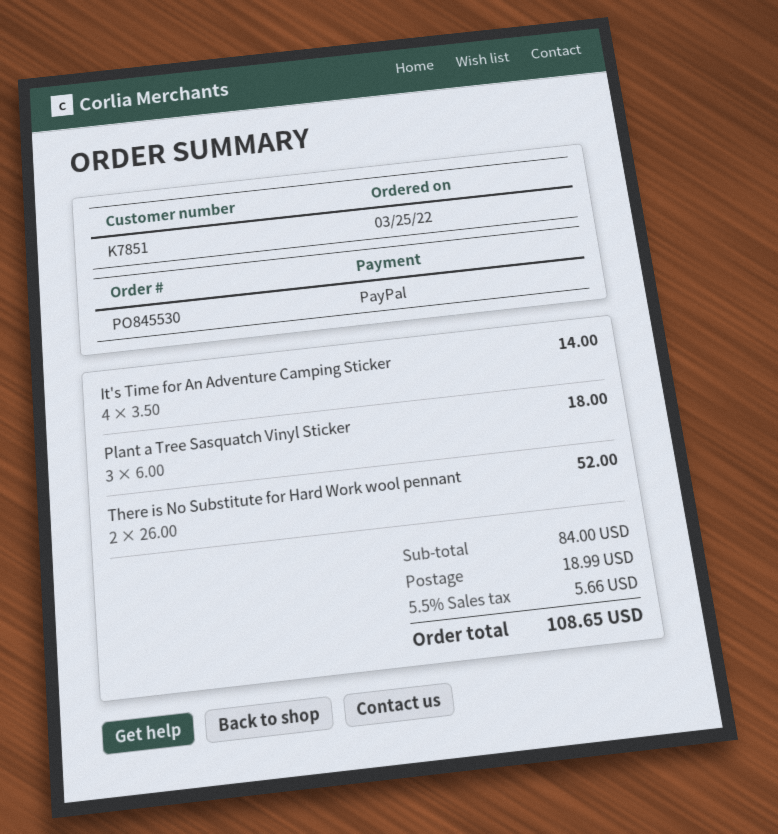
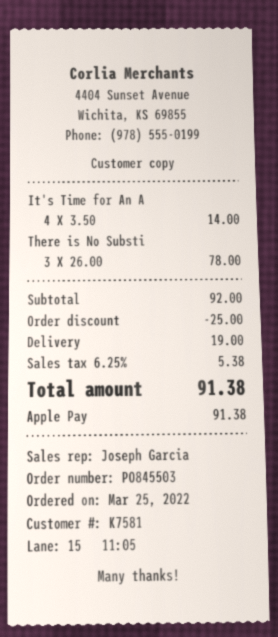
order number: PO845530 -> PO845503
customer number: K7851 -> K7581
payment method: PayPal -> Apple Pay
Plant a Tree Sasquatch Vinyl Sticker: 3 x 6.00 = 18.00 -> none
There is No Substitute for Hard Work wool pennant: 2 x 26.00 = 52.00 -> 3 x 26.00 = 78.00
subtotal: 84.00 -> 92.00
discount: none -> 25.00
shipping: 18.99 -> 19.00
tax: 5.5% = 5.66 -> 6.25% = 5.38
total: 108.65 -> 91.38

